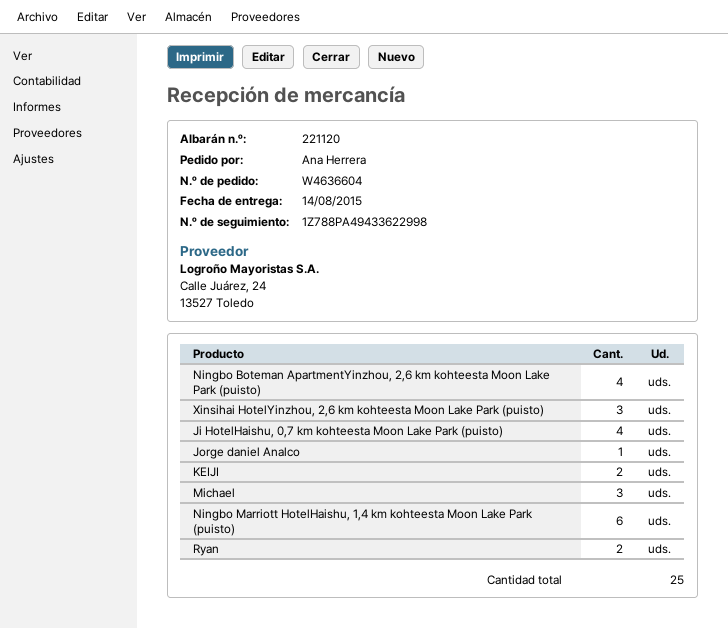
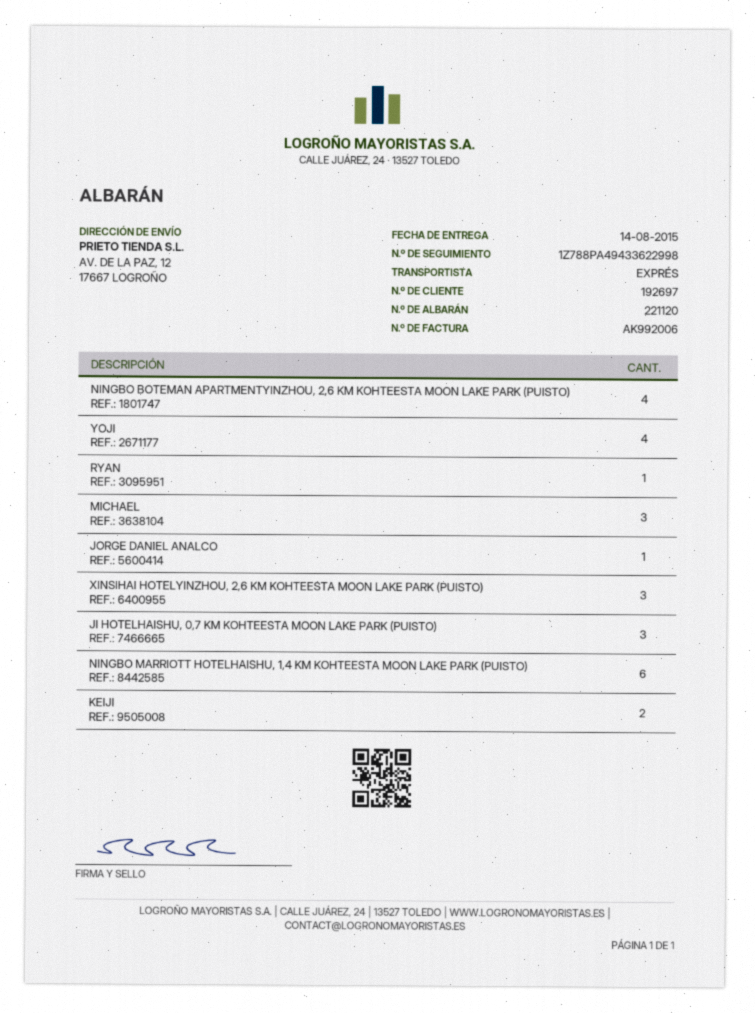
Ji HotelHaishu, 0,7 km kohteesta Moon Lake Park (puisto): 4 -> 3
Ryan: 2 -> 1
YOJI: none -> 4

